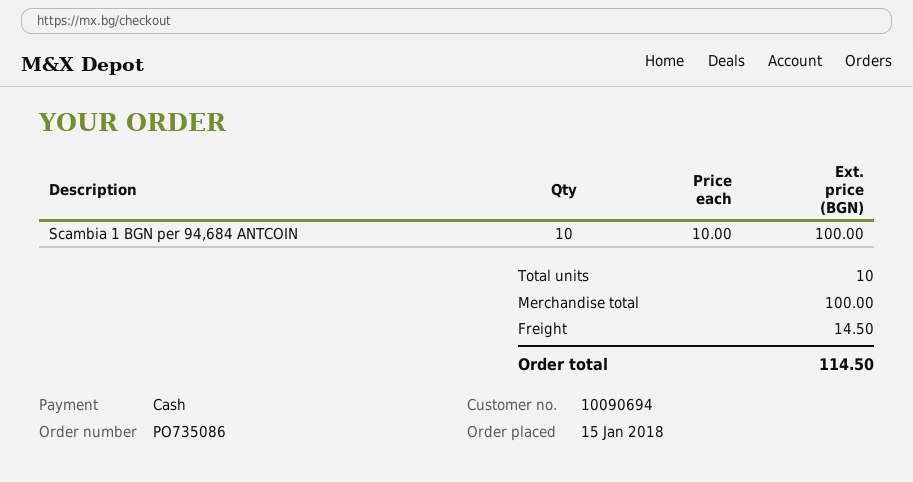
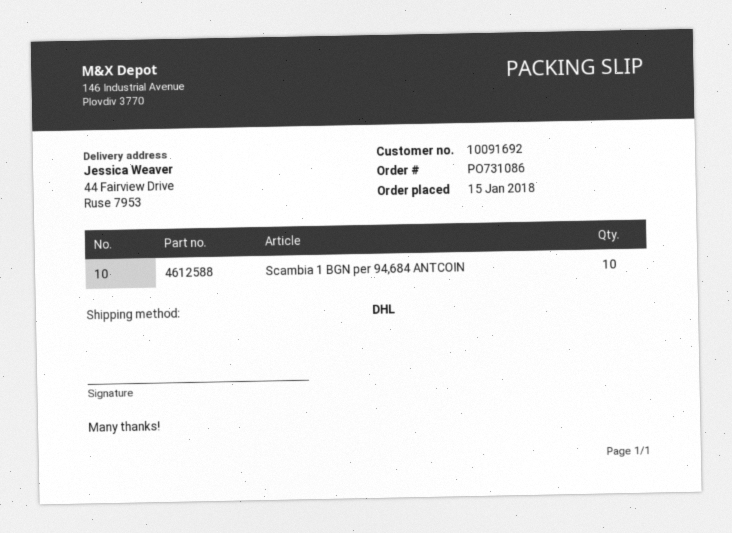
order number: PO735086 -> PO731086
customer number: 10090694 -> 10091692

